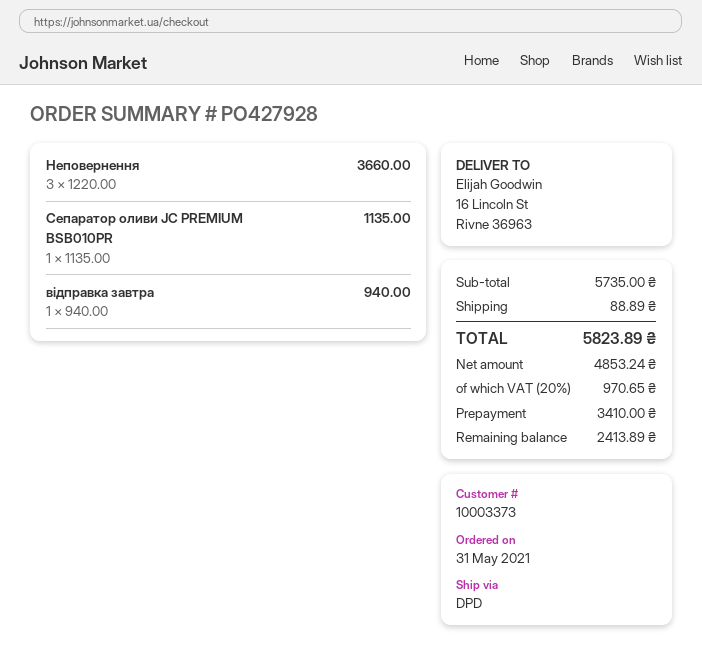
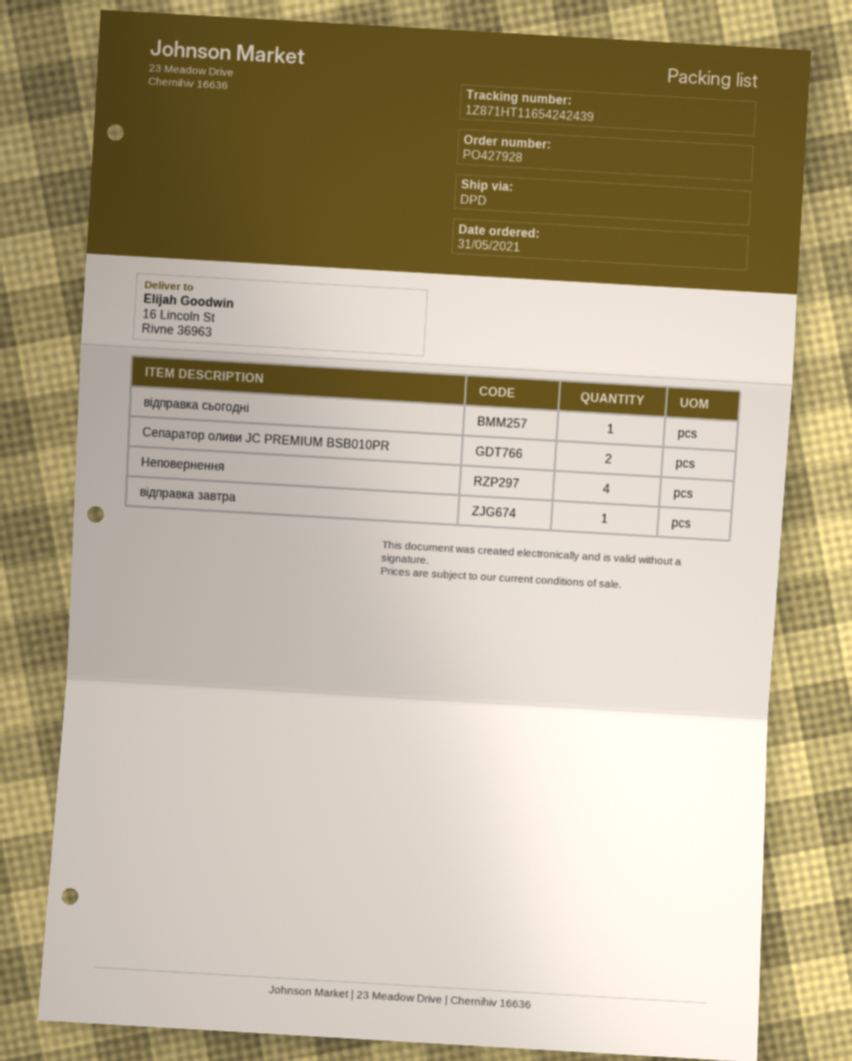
Неповернення: 3 -> 4
Сепаратор оливи JC PREMIUM BSB010PR: 1 -> 2
відправка сьогодні: none -> 1

